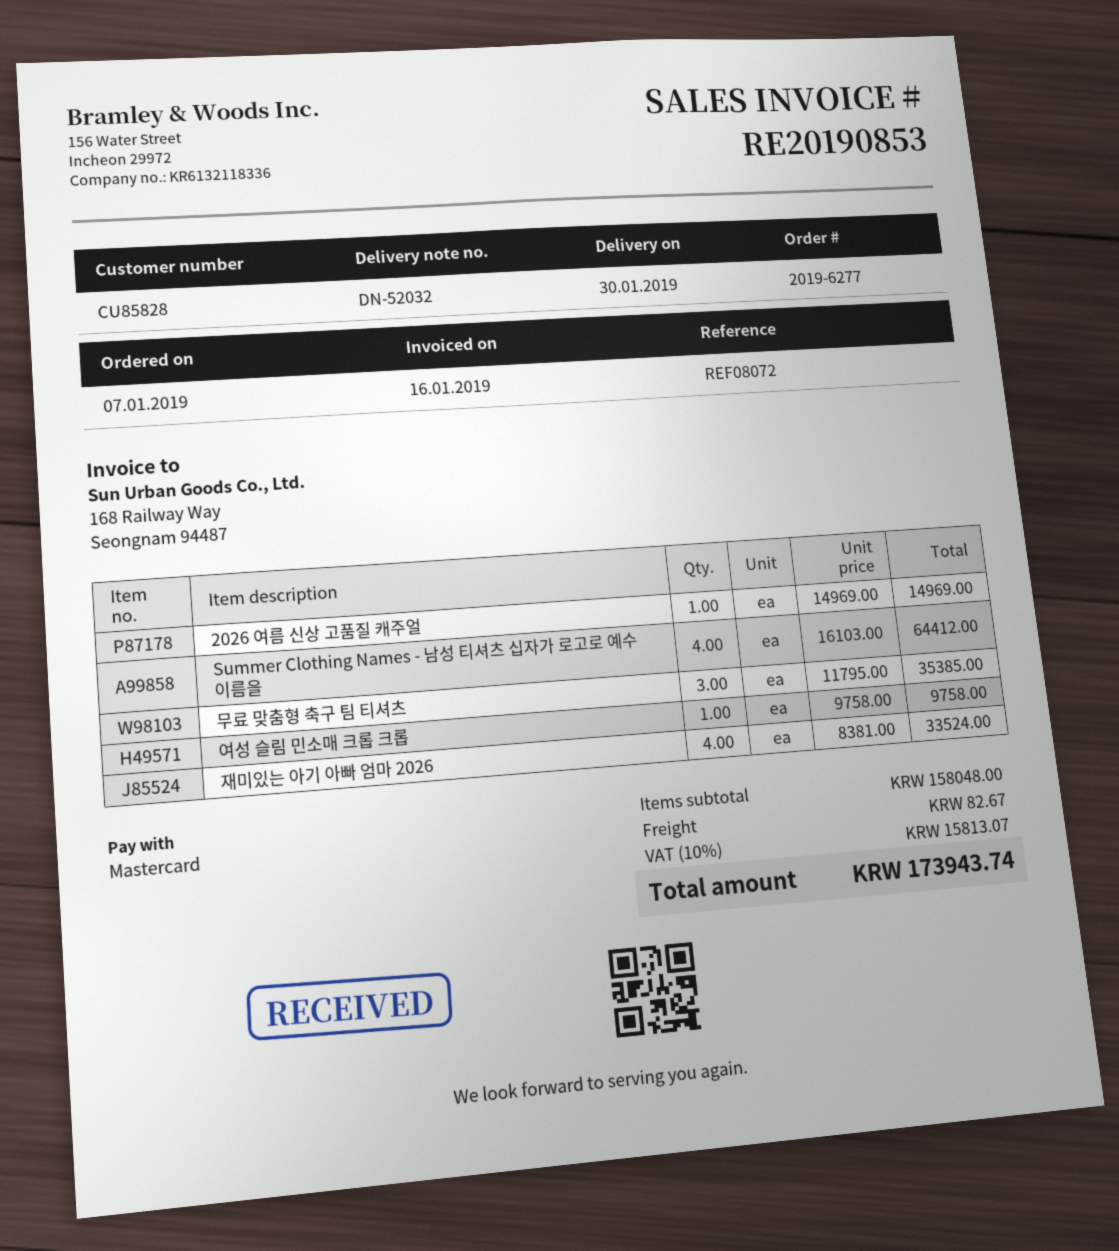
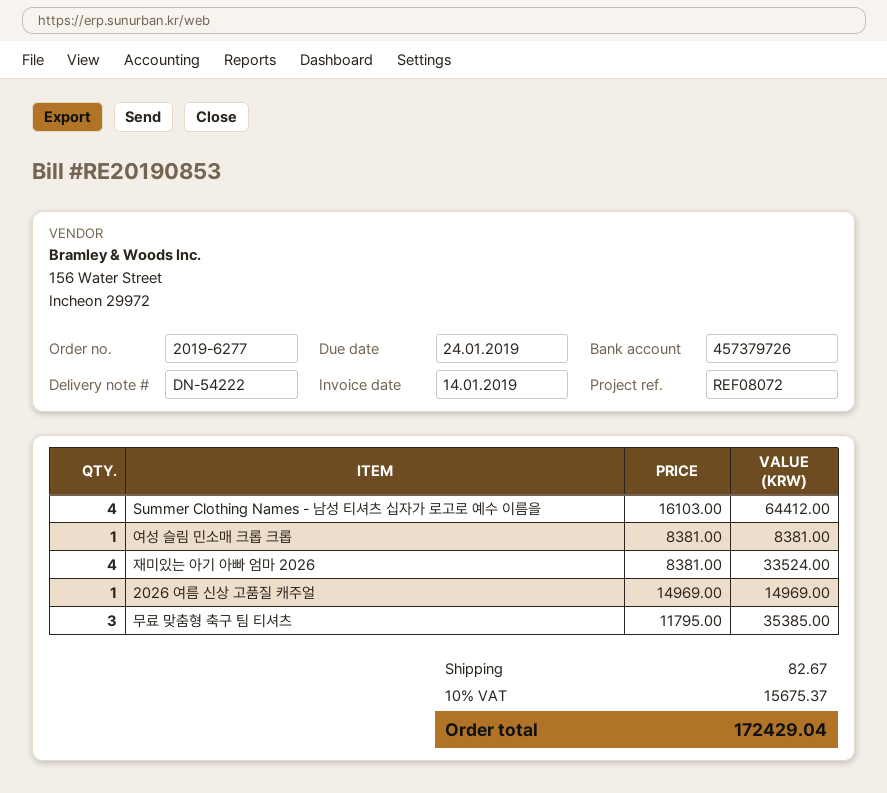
delivery note number: DN-52032 -> DN-54222
invoice date: 2019-01-16 -> 2019-01-14
여성 슬림 민소매 크롭 크롭: 1 x 9758.00 = 9758.00 -> 1 x 8381.00 = 8381.00
tax: 10% = 15813.07 -> 10% = 15675.37
total: 173943.74 -> 172429.04

